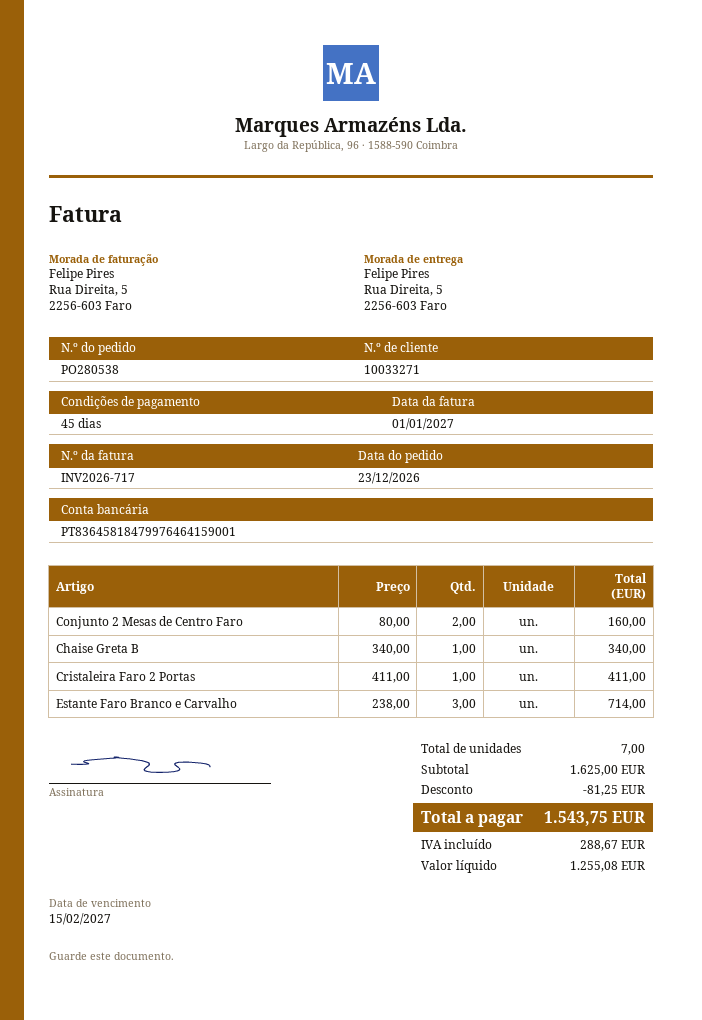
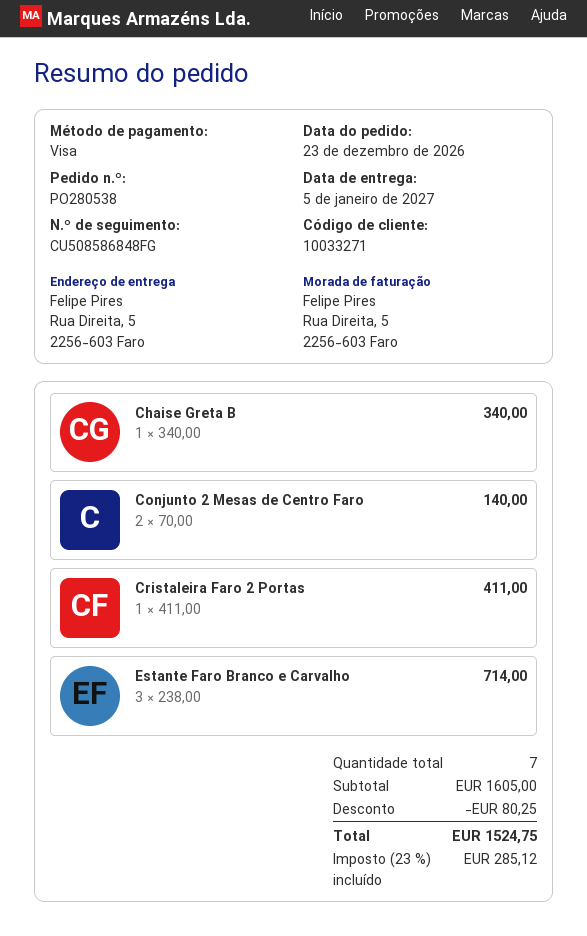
Conjunto 2 Mesas de Centro Faro: 2 x 80.00 = 160.00 -> 2 x 70.00 = 140.00
subtotal: 1625.00 -> 1605.00
discount: 81.25 -> 80.25
tax: 288.67 -> 285.12
total: 1543.75 -> 1524.75

